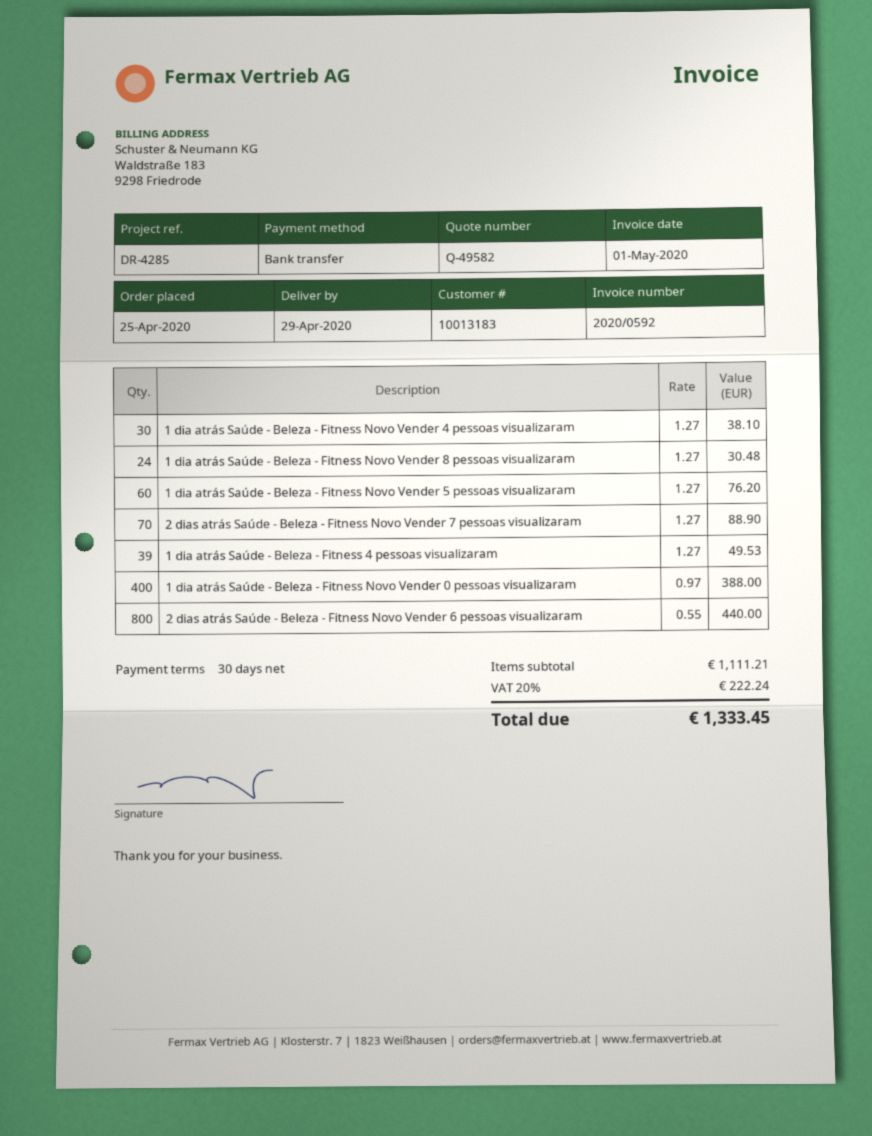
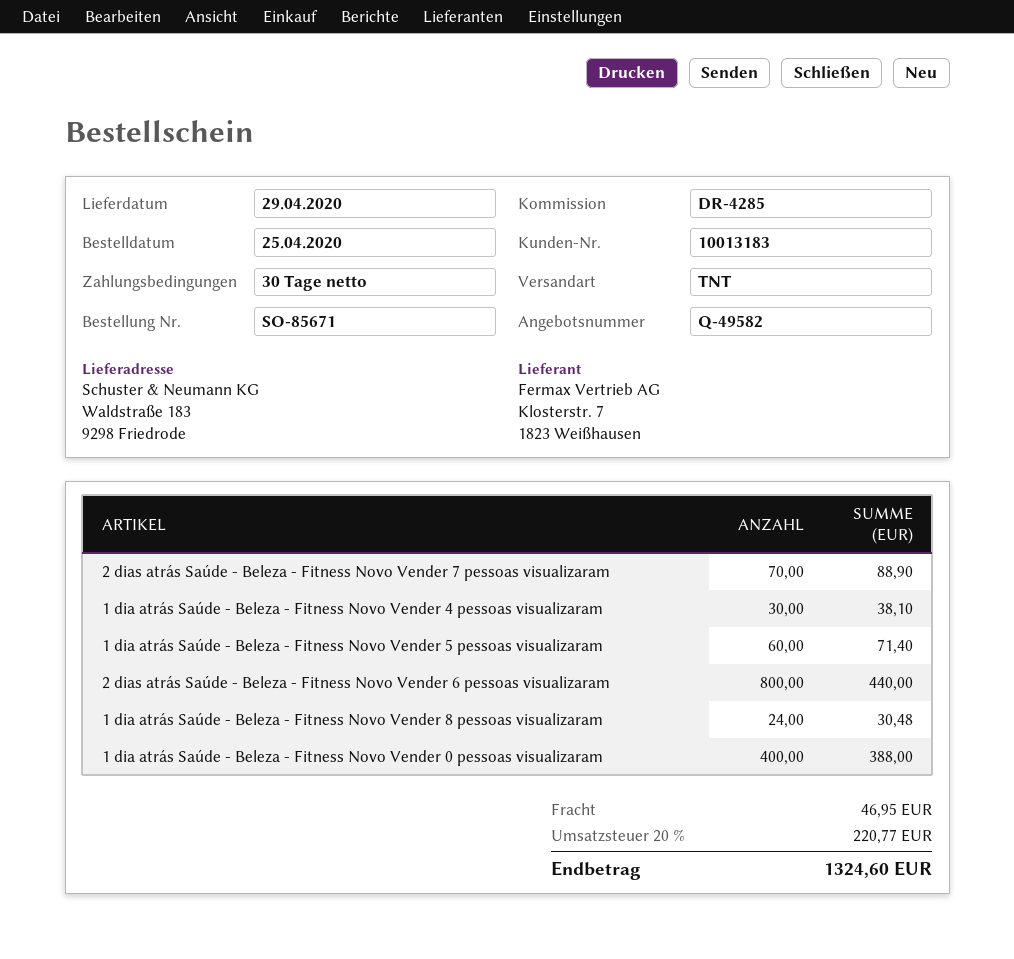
1 dia atrás Saúde - Beleza - Fitness Novo Vender 5 pessoas visualizaram: 60 for 76.20 -> 60 for 71.40
1 dia atrás Saúde - Beleza - Fitness 4 pessoas visualizaram: 39 for 49.53 -> none
shipping: none -> 46.95
tax: 20% = 222.24 -> 20% = 220.77
total: 1333.45 -> 1324.60

